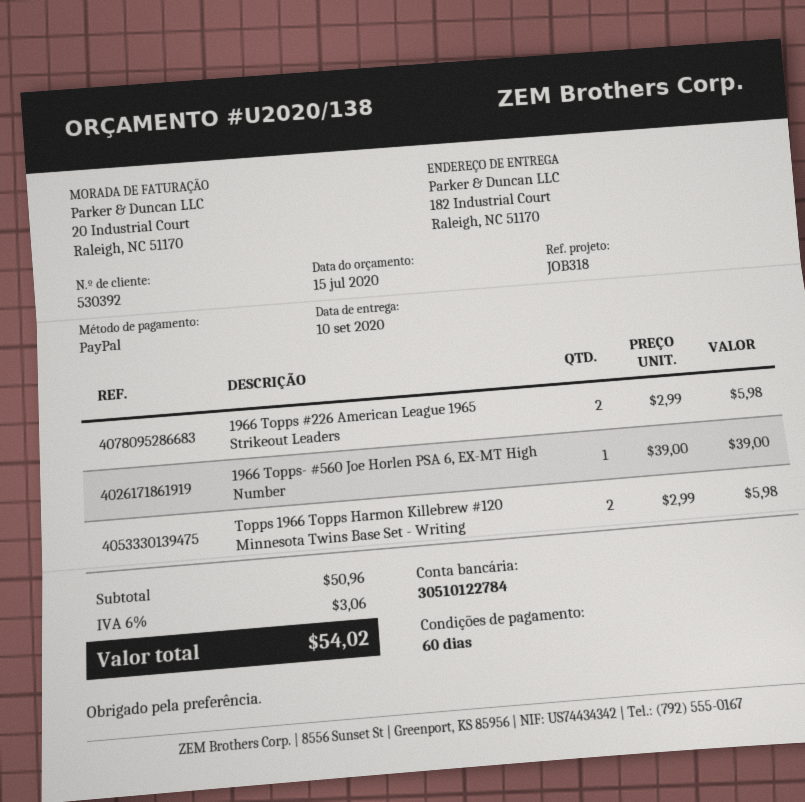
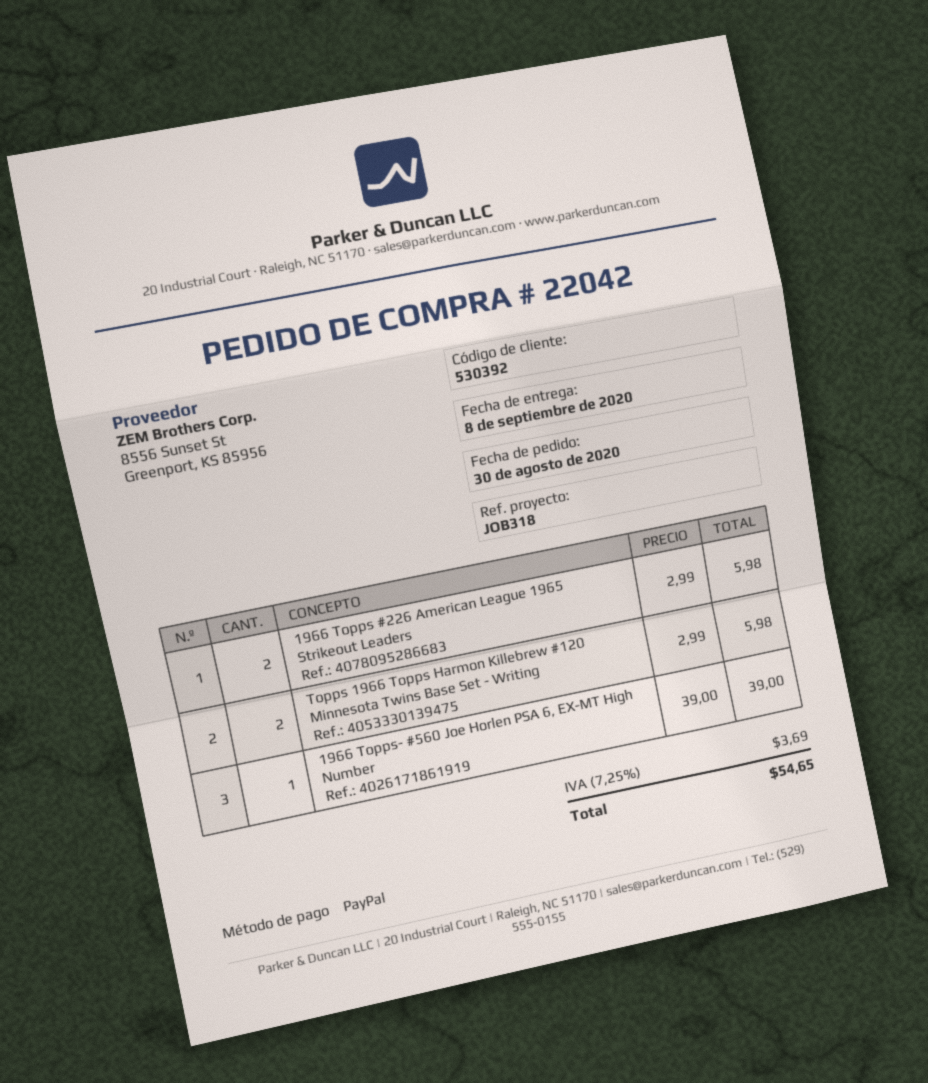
delivery date: 2020-09-10 -> 2020-09-08
tax: 6% = 3.06 -> 7.25% = 3.69
total: 54.02 -> 54.65

